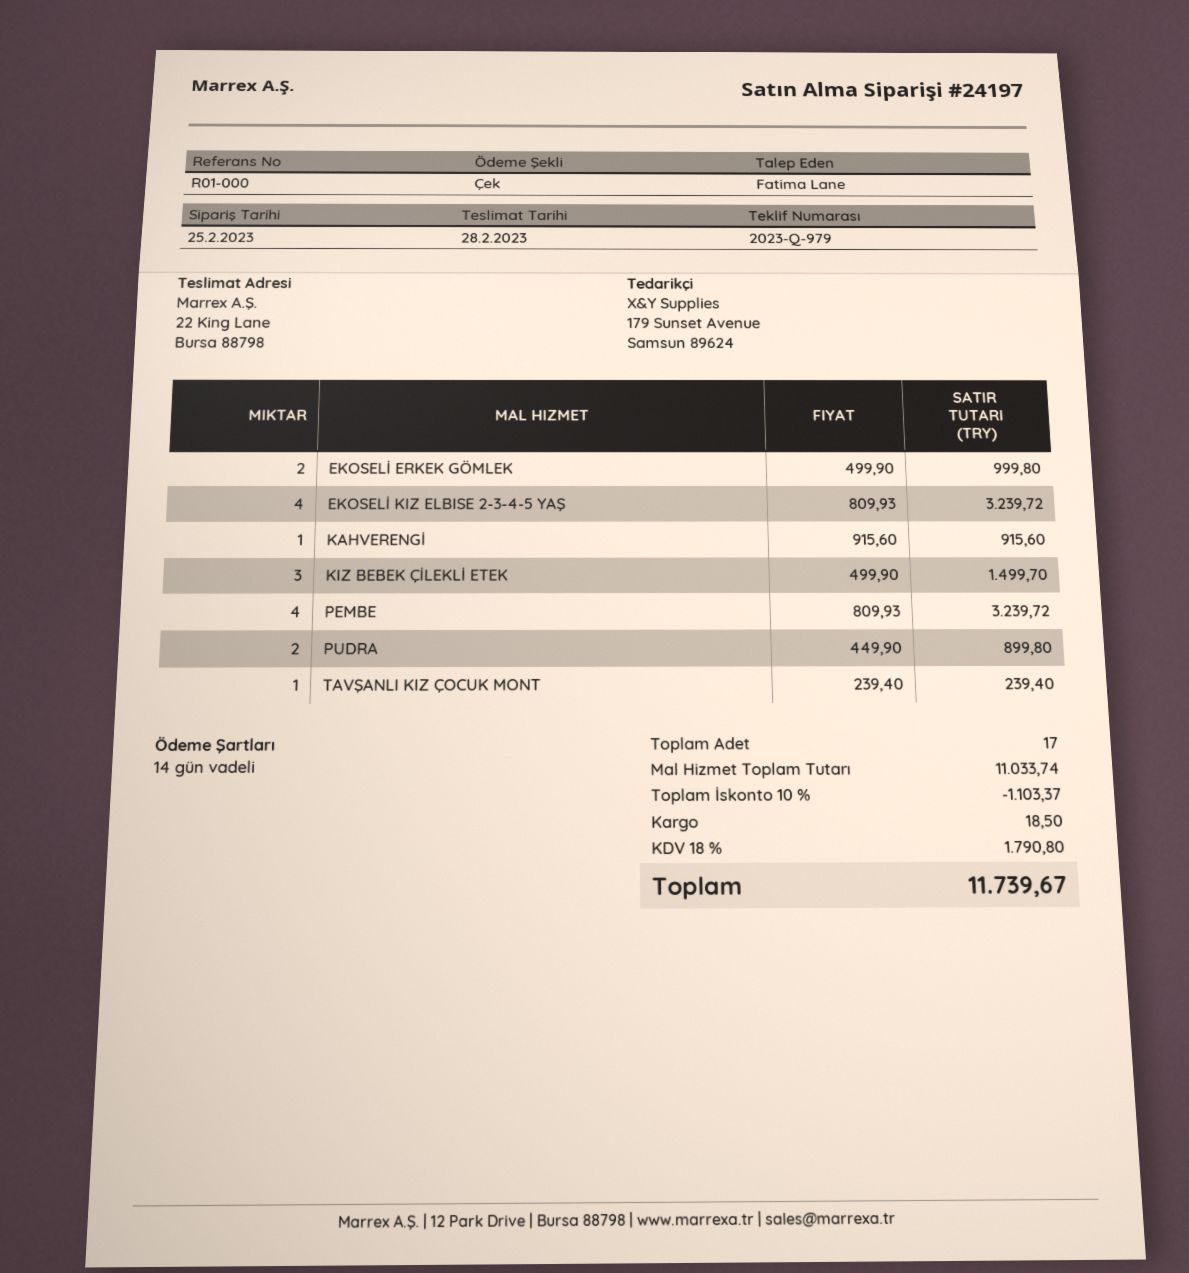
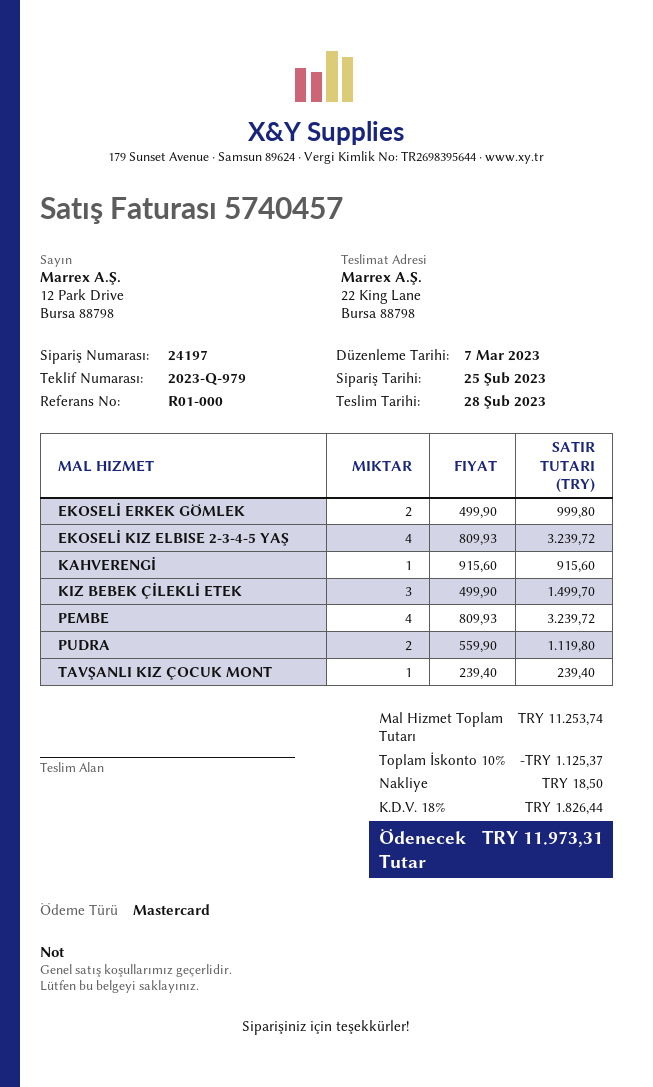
payment method: cheque -> Mastercard
PUDRA: 2 x 449.90 = 899.80 -> 2 x 559.90 = 1119.80
subtotal: 11033.74 -> 11253.74
discount: 10% = 1103.37 -> 10% = 1125.37
tax: 18% = 1790.80 -> 18% = 1826.44
total: 11739.67 -> 11973.31

